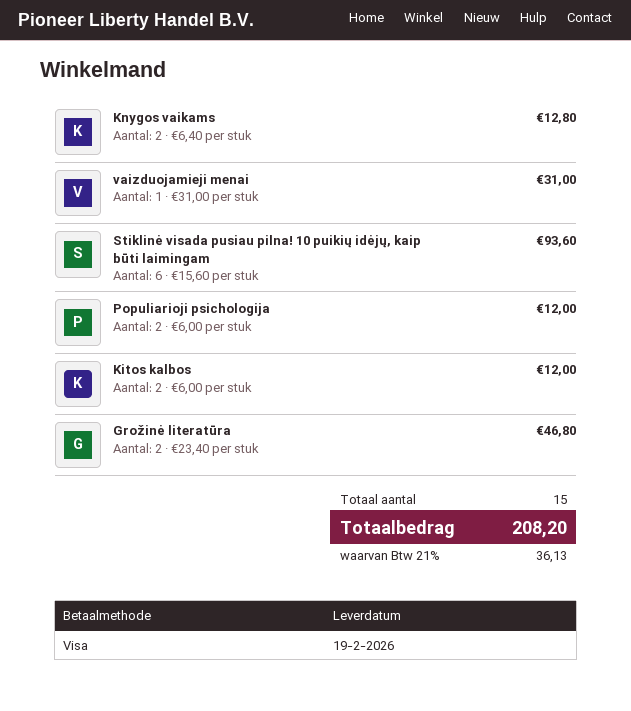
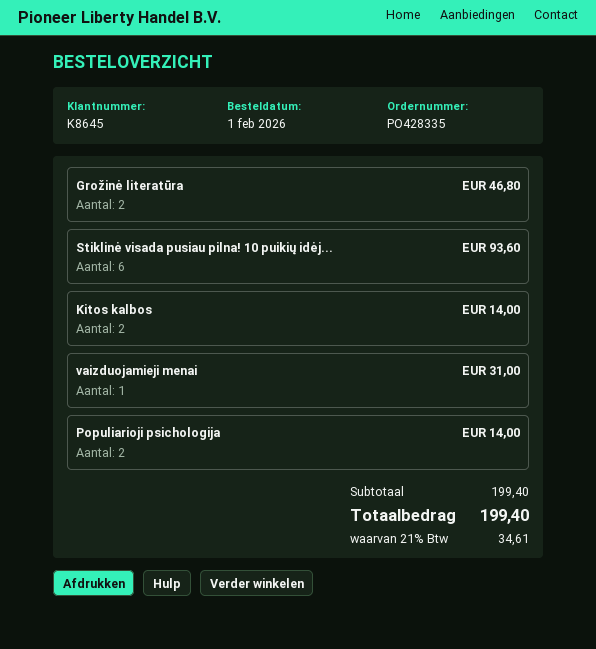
Knygos vaikams: 2 for 12.80 -> none
Populiarioji psichologija: 2 for 12.00 -> 2 for 14.00
Kitos kalbos: 2 for 12.00 -> 2 for 14.00
tax: 21% = 36.13 -> 21% = 34.61
total: 208.20 -> 199.40

